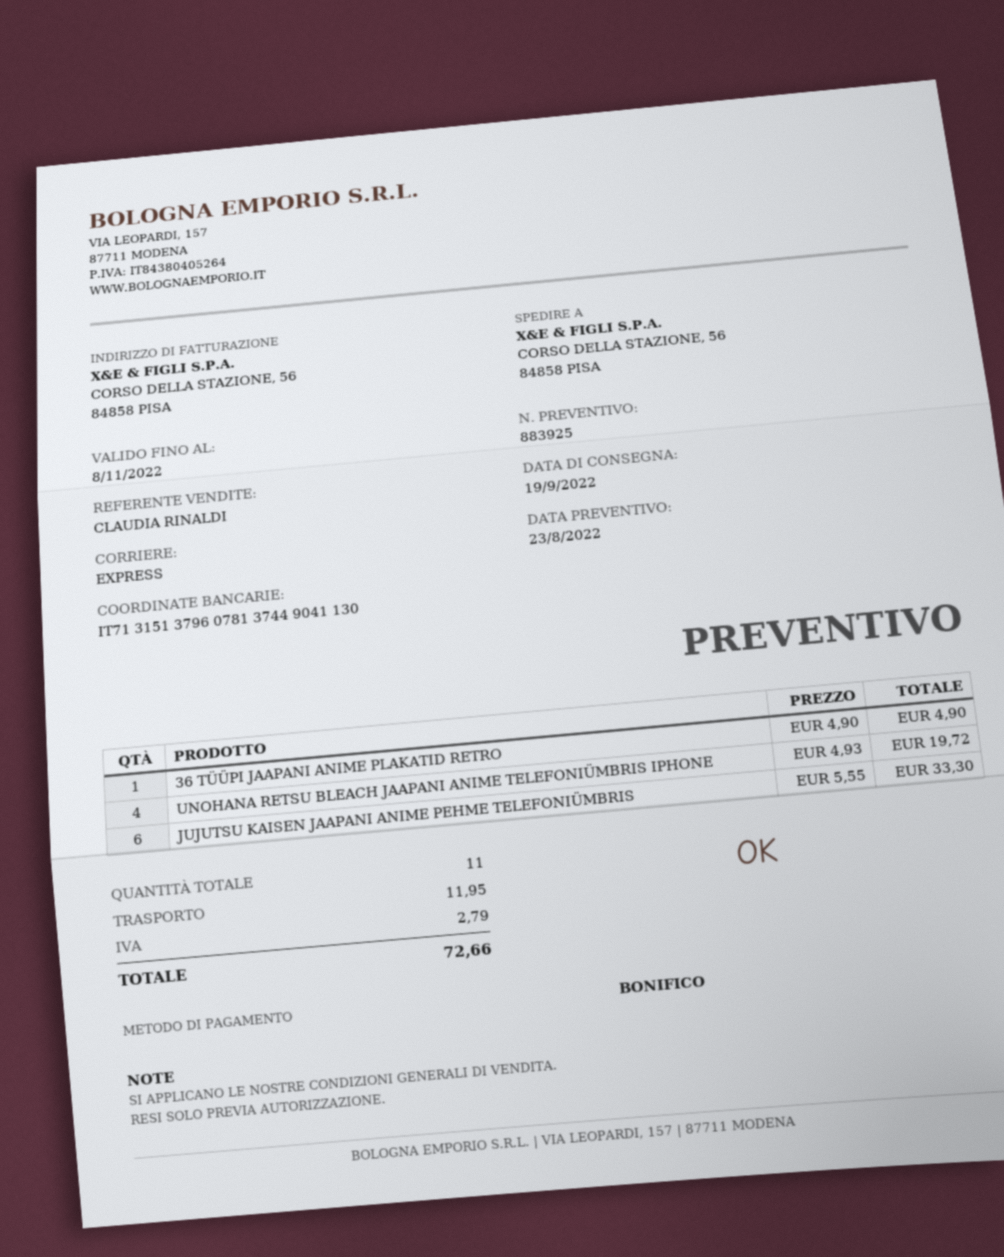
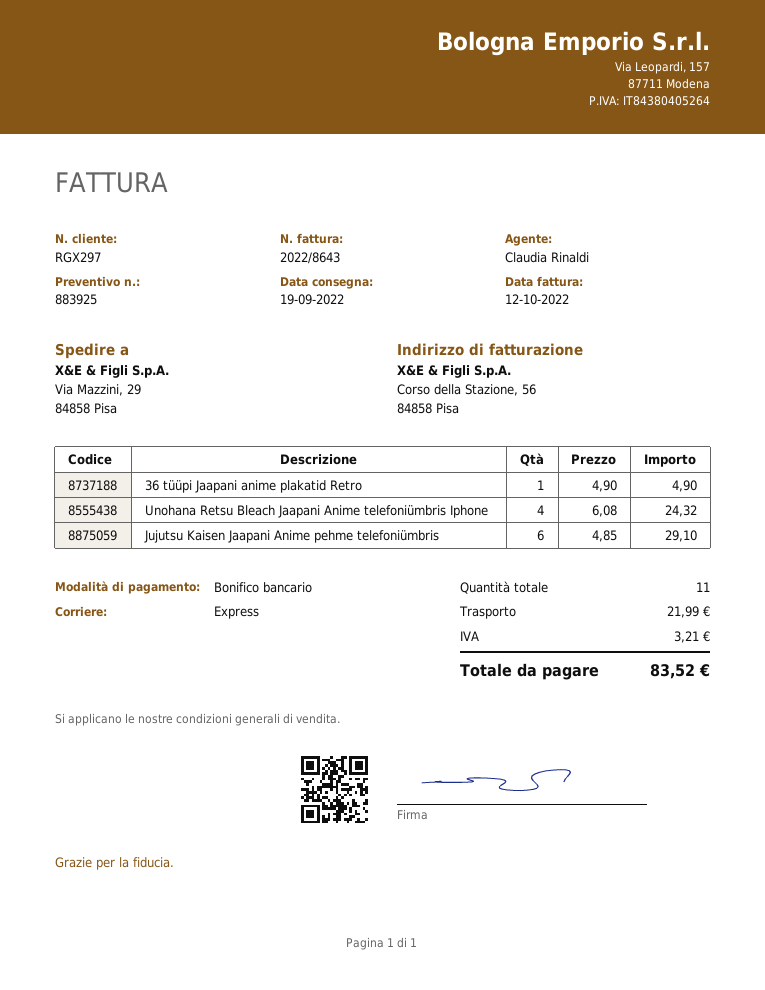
ship to: CORSO DELLA STAZIONE, 56, 84858 PISA -> Via Mazzini, 29, 84858 Pisa
UNOHANA RETSU BLEACH JAAPANI ANIME TELEFONIÜMBRIS IPHONE: 4 x 4.93 = 19.72 -> 4 x 6.08 = 24.32
JUJUTSU KAISEN JAAPANI ANIME PEHME TELEFONIÜMBRIS: 6 x 5.55 = 33.30 -> 6 x 4.85 = 29.10
shipping: 11.95 -> 21.99
tax: 2.79 -> 3.21
total: 72.66 -> 83.52

